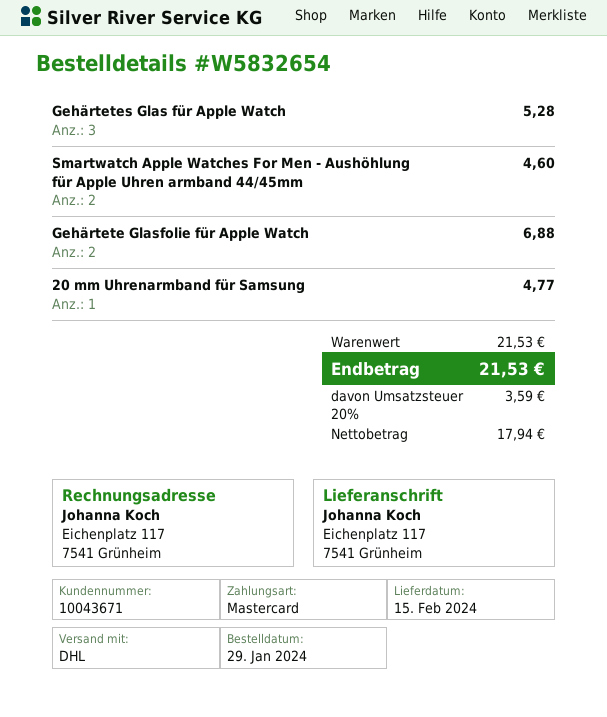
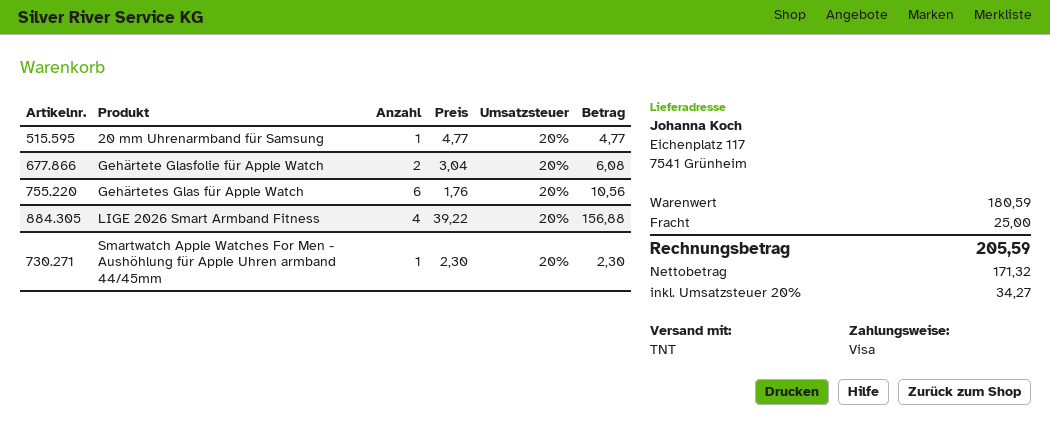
payment method: Mastercard -> Visa
shipping method: DHL -> TNT
Gehärtetes Glas für Apple Watch: 3 for 5.28 -> 6 for 10.56
Smartwatch Apple Watches For Men - Aushöhlung für Apple Uhren armband 44/45mm: 2 for 4.60 -> 1 for 2.30
Gehärtete Glasfolie für Apple Watch: 2 for 6.88 -> 2 for 6.08
LIGE 2026 Smart Armband Fitness: none -> 4 for 156.88
subtotal: 21.53 -> 180.59
shipping: none -> 25.00
net: 17.94 -> 171.32
tax: 20% = 3.59 -> 20% = 34.27
total: 21.53 -> 205.59

